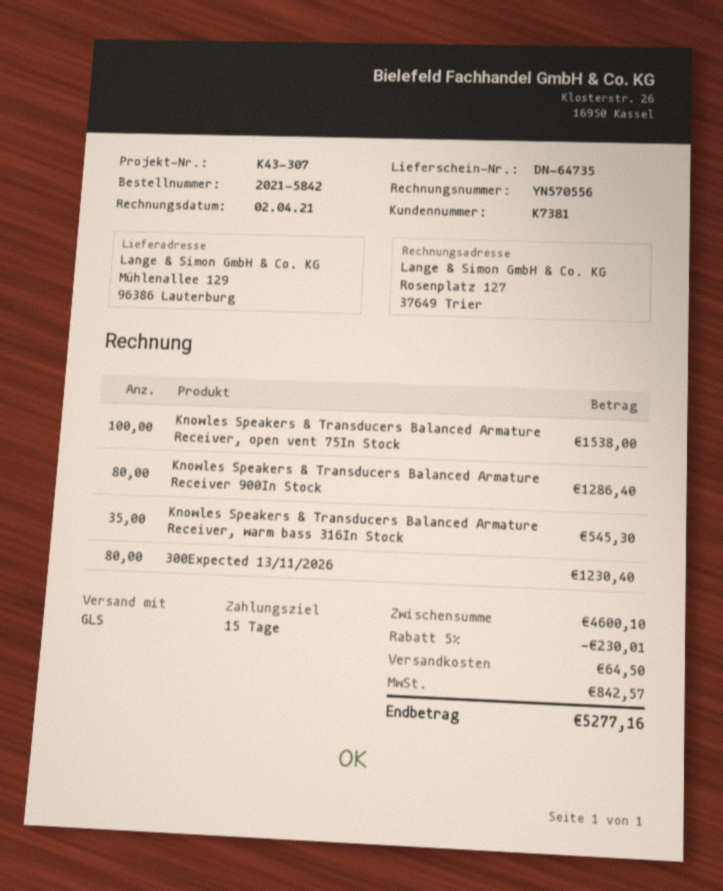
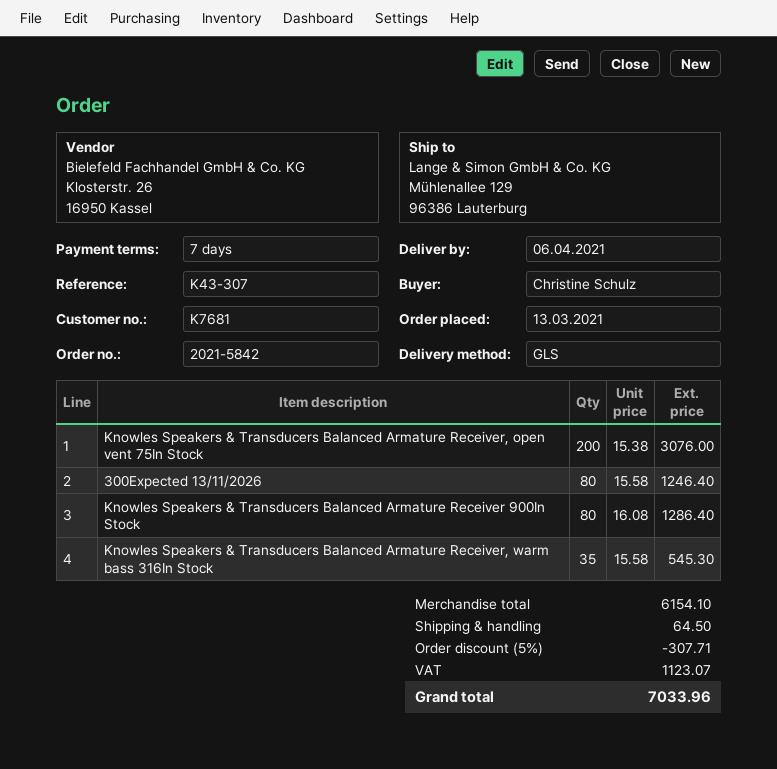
payment terms: 15 days -> 7 days
customer number: K7381 -> K7681
Knowles Speakers & Transducers Balanced Armature Receiver, open vent 75In Stock: 100 for 1538.00 -> 200 for 3076.00
300Expected 13/11/2026: 80 for 1230.40 -> 80 for 1246.40
subtotal: 4600.10 -> 6154.10
discount: 5% = 230.01 -> 5% = 307.71
tax: 842.57 -> 1123.07
total: 5277.16 -> 7033.96

